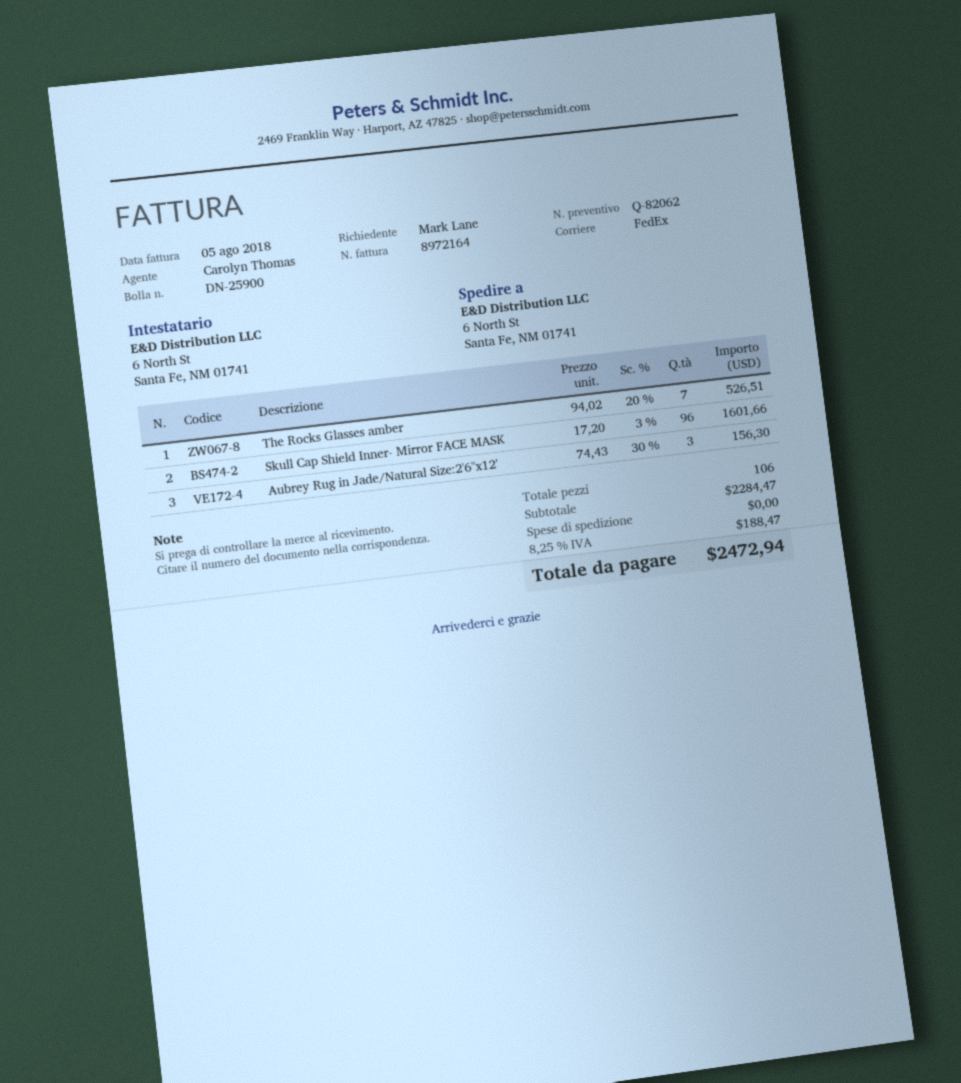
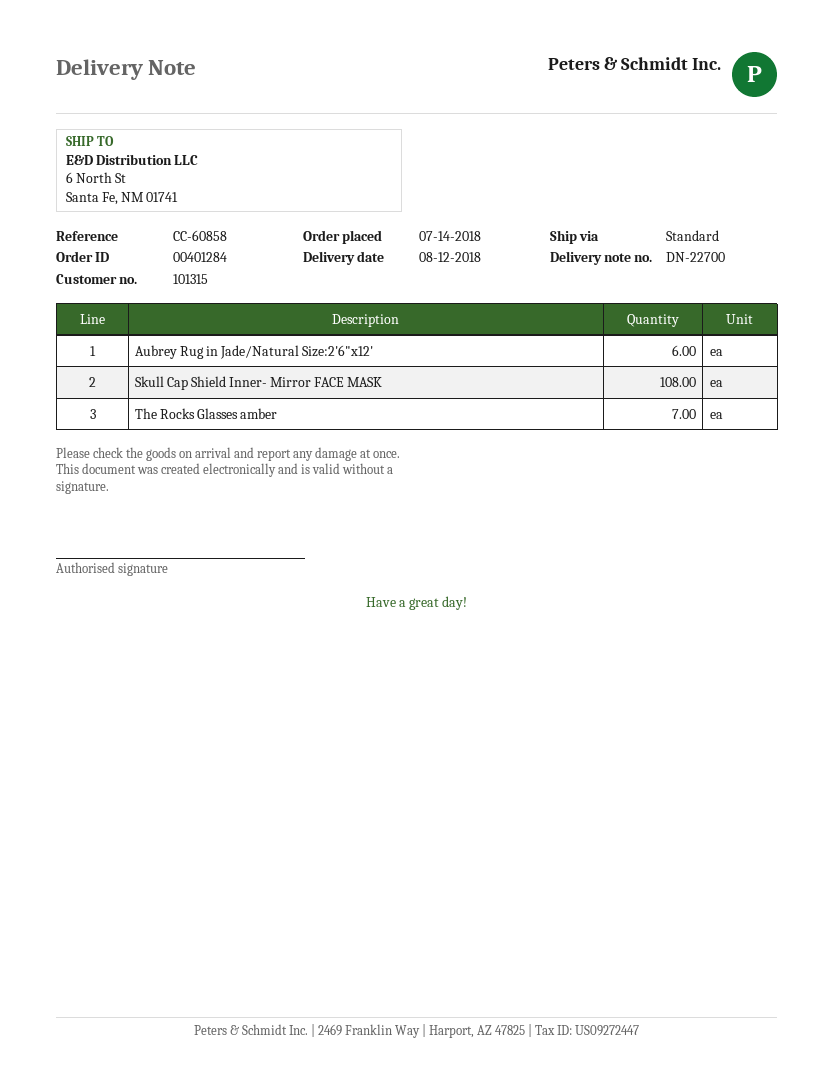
delivery note number: DN-25900 -> DN-22700
shipping method: FedEx -> standard
Skull Cap Shield Inner- Mirror FACE MASK: 96 -> 108
Aubrey Rug in Jade/Natural Size:2'6"x12': 3 -> 6

